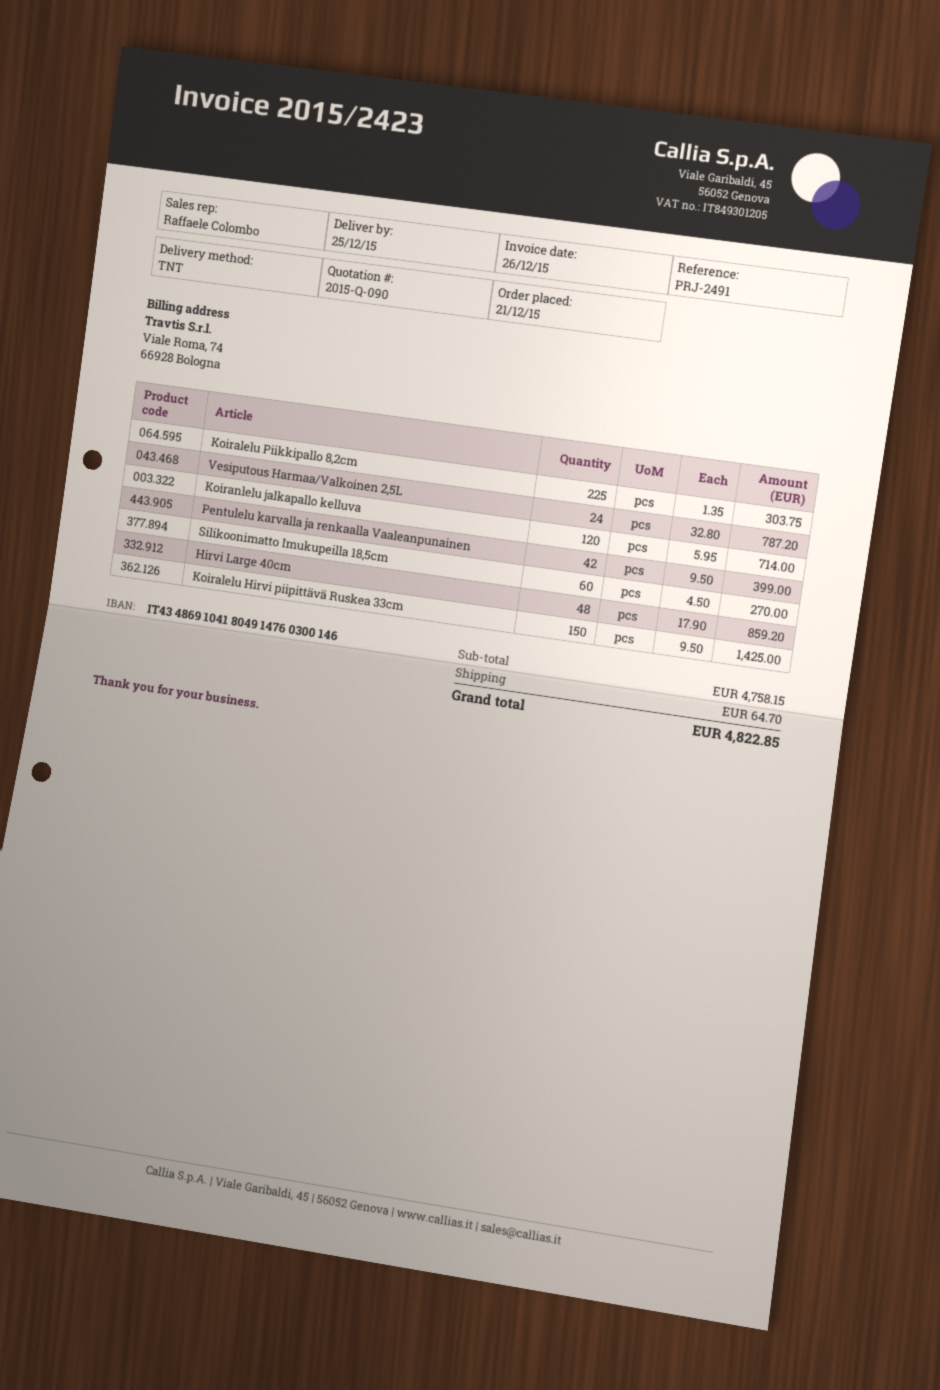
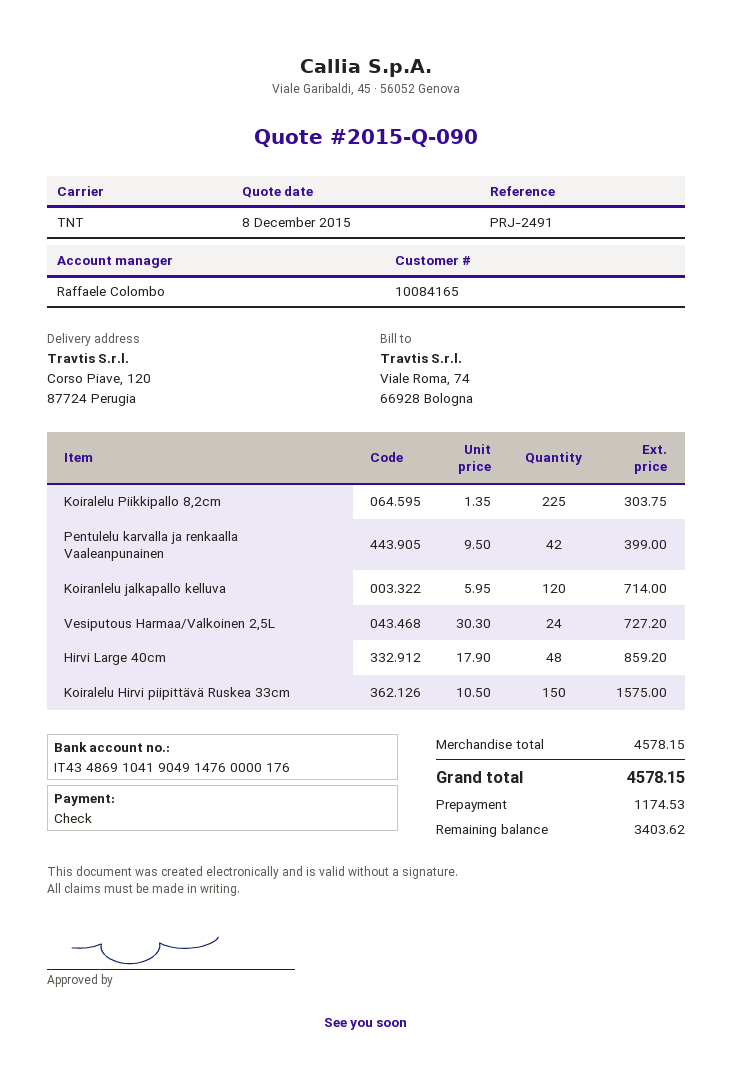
bank account: IT4348691041804914760300146 -> IT4348691041904914760000176
Vesiputous Harmaa/Valkoinen 2,5L: 24 x 32.80 = 787.20 -> 24 x 30.30 = 727.20
Silikoonimatto Imukupeilla 18,5cm: 60 x 4.50 = 270.00 -> none
Koiralelu Hirvi piipittävä Ruskea 33cm: 150 x 9.50 = 1425.00 -> 150 x 10.50 = 1575.00
subtotal: 4758.15 -> 4578.15
shipping: 64.70 -> none
total: 4822.85 -> 4578.15

